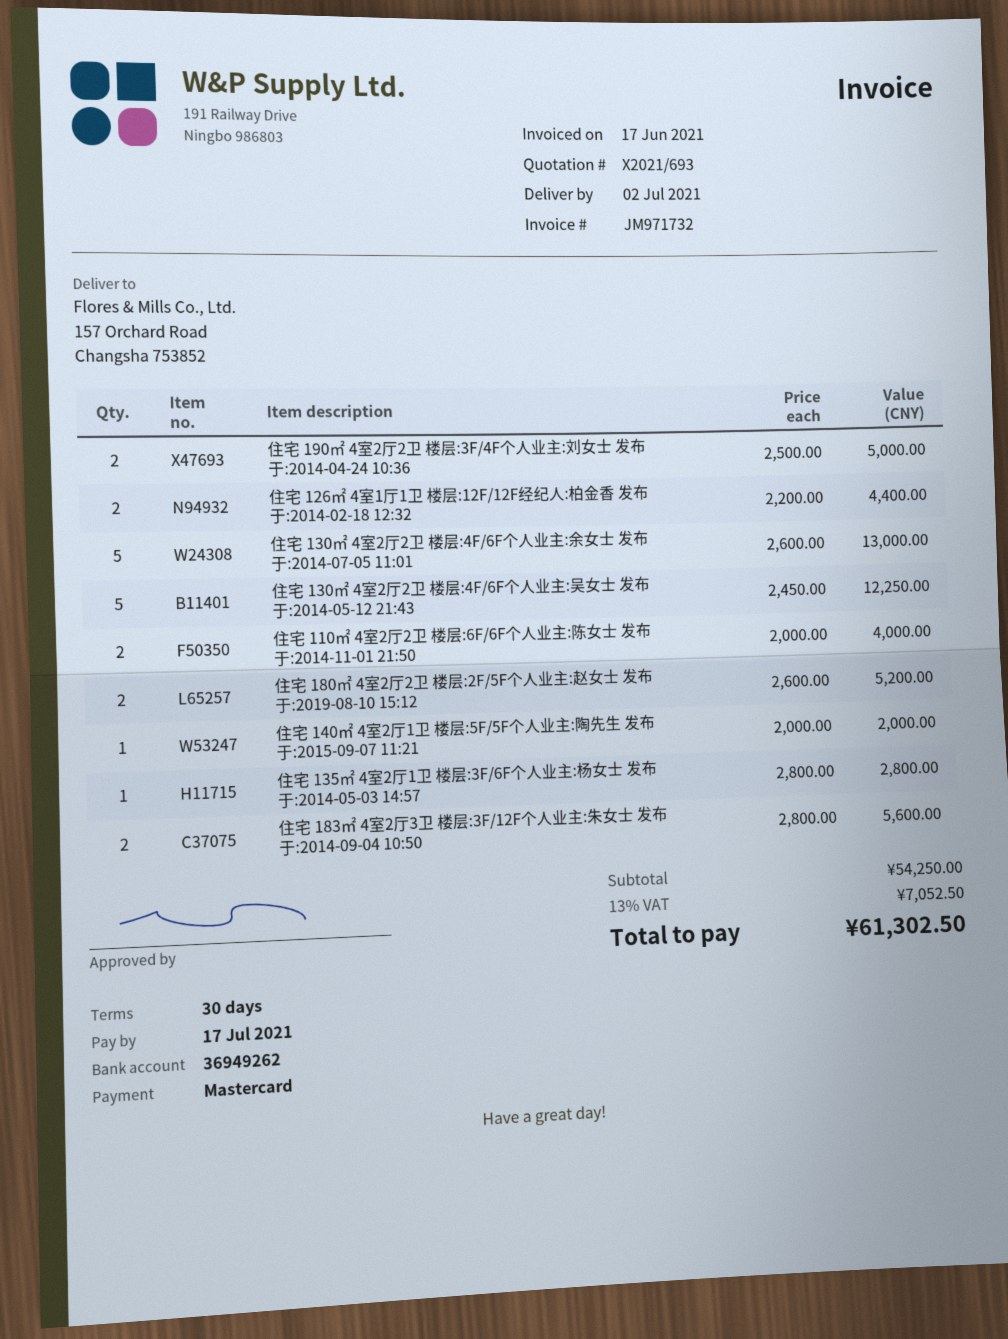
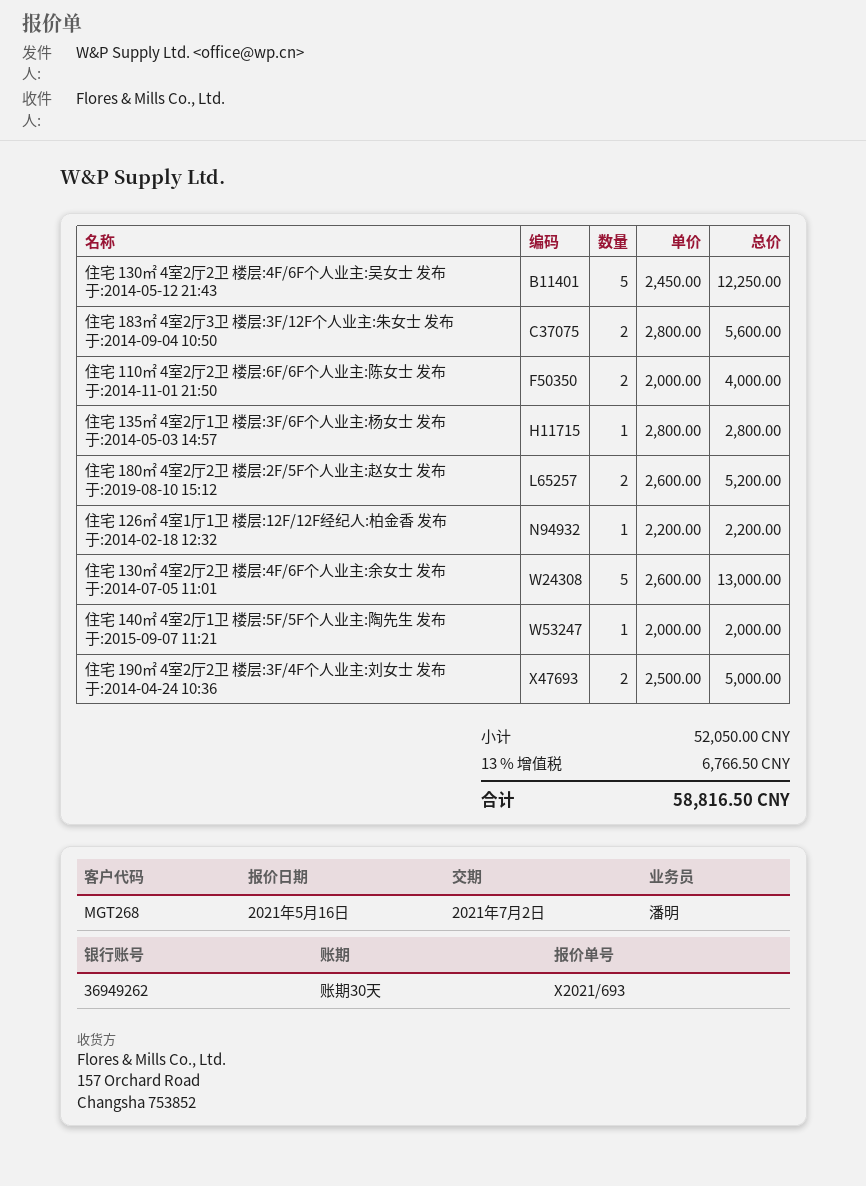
住宅 126㎡ 4室1厅1卫 楼层:12F/12F经纪人:柏金香 发布于:2014-02-18 12:32: 2 x 2200.00 = 4400.00 -> 1 x 2200.00 = 2200.00
subtotal: 54250.00 -> 52050.00
tax: 13% = 7052.50 -> 13% = 6766.50
total: 61302.50 -> 58816.50

